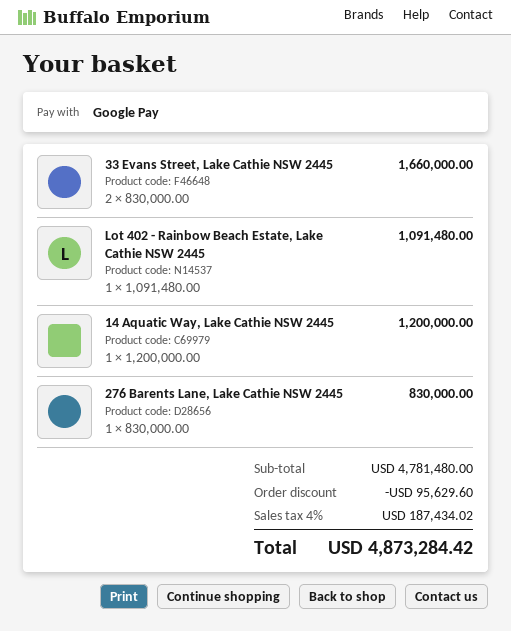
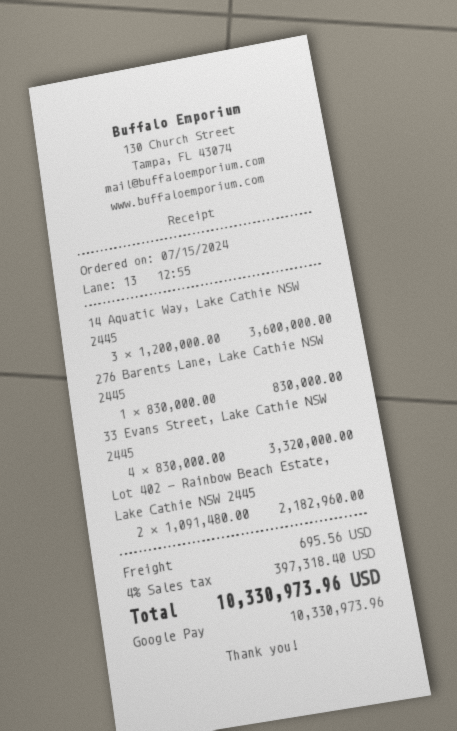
33 Evans Street, Lake Cathie NSW 2445: 2 x 830000.00 = 1660000.00 -> 4 x 830000.00 = 3320000.00
Lot 402 - Rainbow Beach Estate, Lake Cathie NSW 2445: 1 x 1091480.00 = 1091480.00 -> 2 x 1091480.00 = 2182960.00
14 Aquatic Way, Lake Cathie NSW 2445: 1 x 1200000.00 = 1200000.00 -> 3 x 1200000.00 = 3600000.00
discount: 95629.60 -> none
shipping: none -> 695.56
tax: 4% = 187434.02 -> 4% = 397318.40
total: 4873284.42 -> 10330973.96

